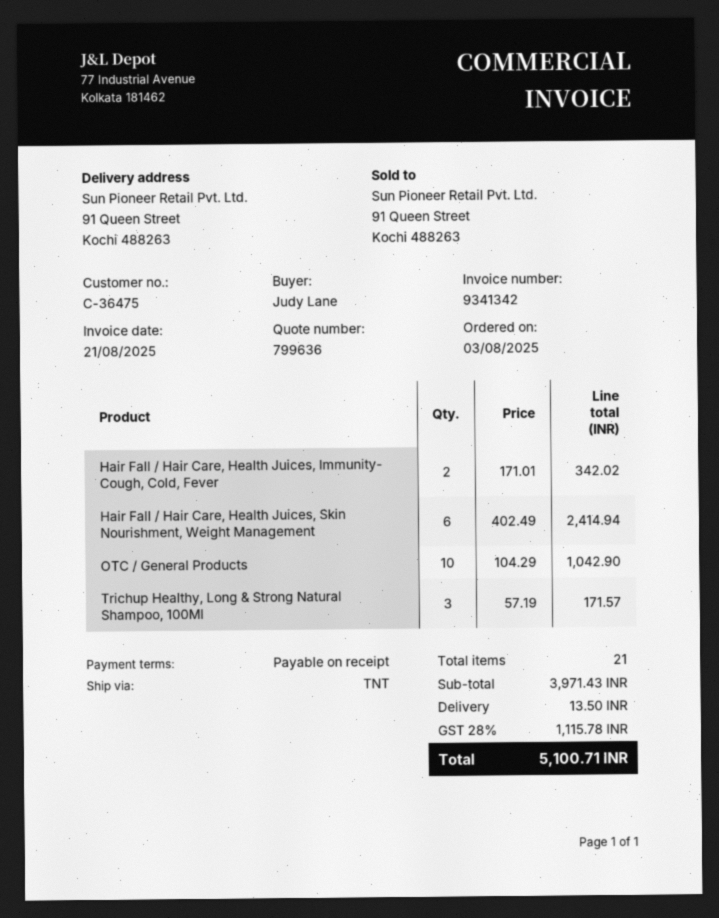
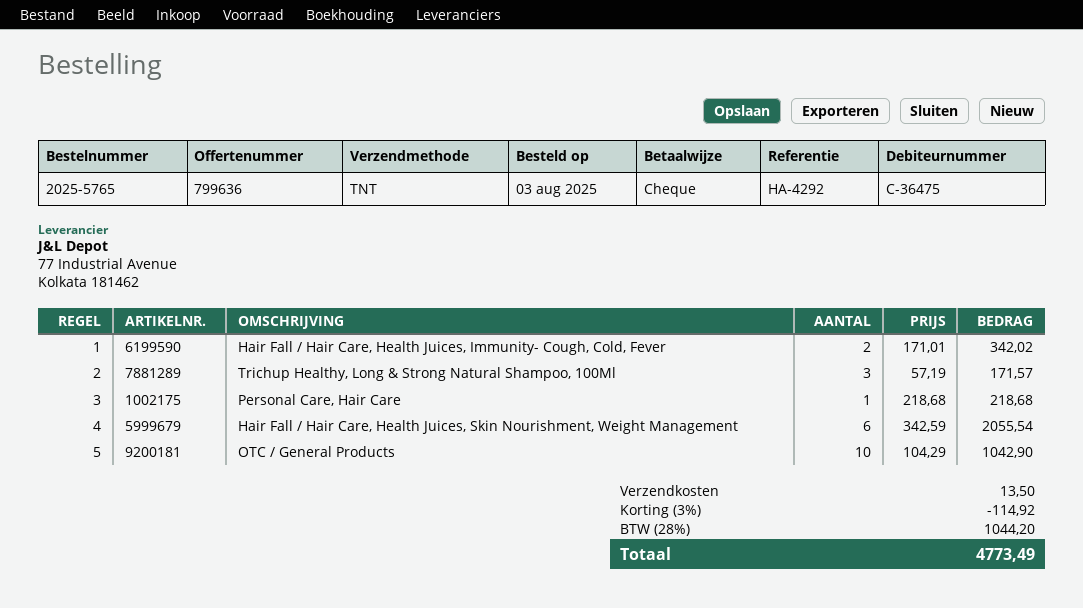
Hair Fall / Hair Care, Health Juices, Skin Nourishment, Weight Management: 6 x 402.49 = 2414.94 -> 6 x 342.59 = 2055.54
Personal Care, Hair Care: none -> 1 x 218.68 = 218.68
discount: none -> 3% = 114.92
tax: 28% = 1115.78 -> 28% = 1044.20
total: 5100.71 -> 4773.49

